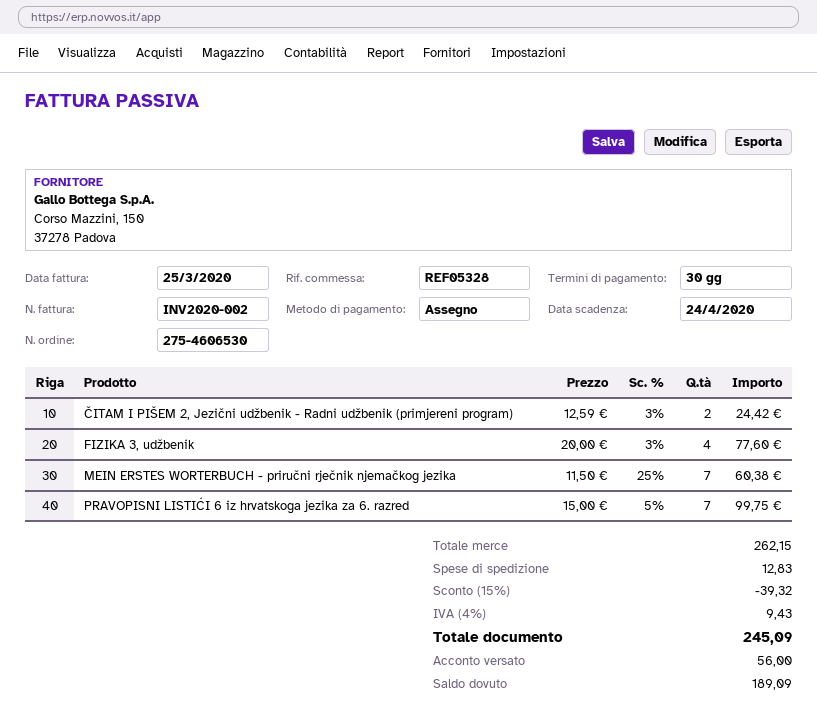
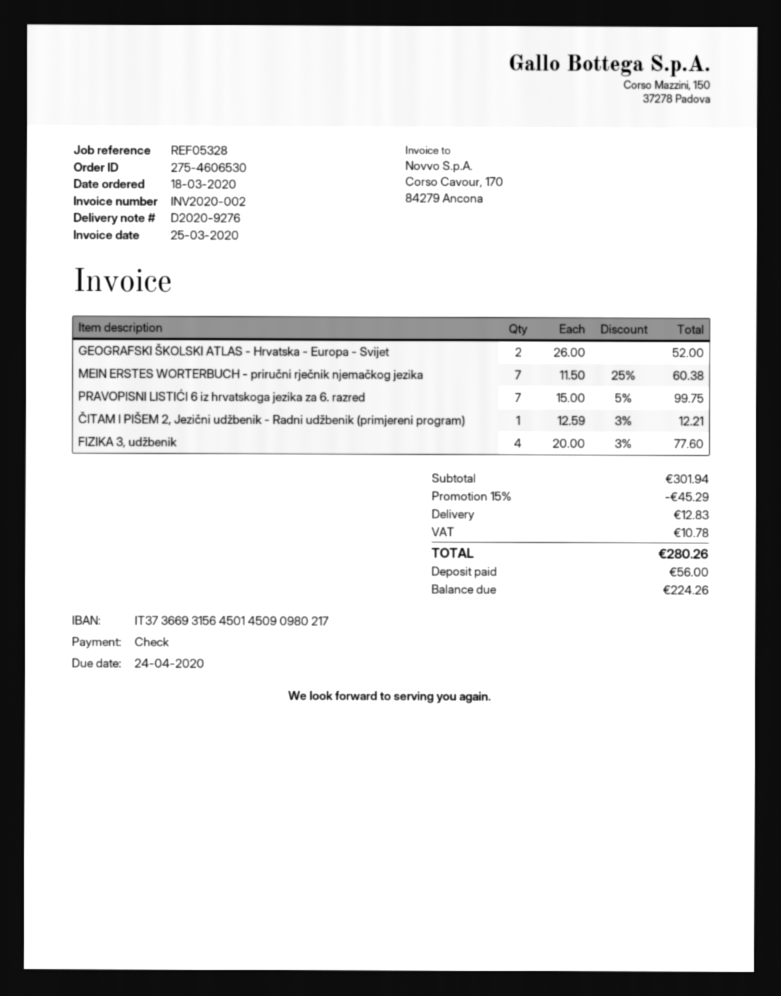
ČITAM I PIŠEM 2, Jezični udžbenik - Radni udžbenik (primjereni program): 2 x 12.59 - 3% = 24.42 -> 1 x 12.59 - 3% = 12.21
GEOGRAFSKI ŠKOLSKI ATLAS - Hrvatska - Europa - Svijet: none -> 2 x 26.00 = 52.00
subtotal: 262.15 -> 301.94
discount: 15% = 39.32 -> 15% = 45.29
tax: 9.43 -> 10.78
total: 245.09 -> 280.26
balance: 189.09 -> 224.26

